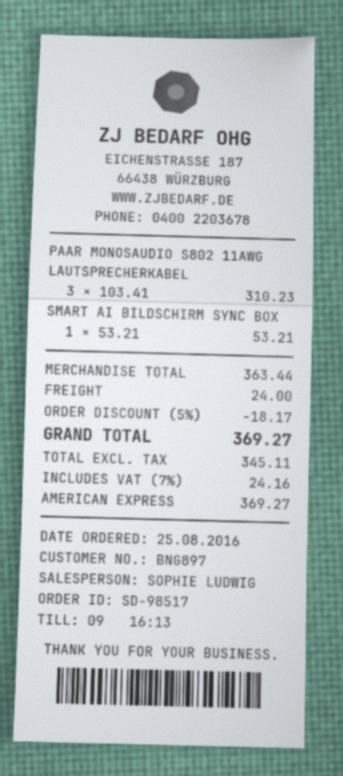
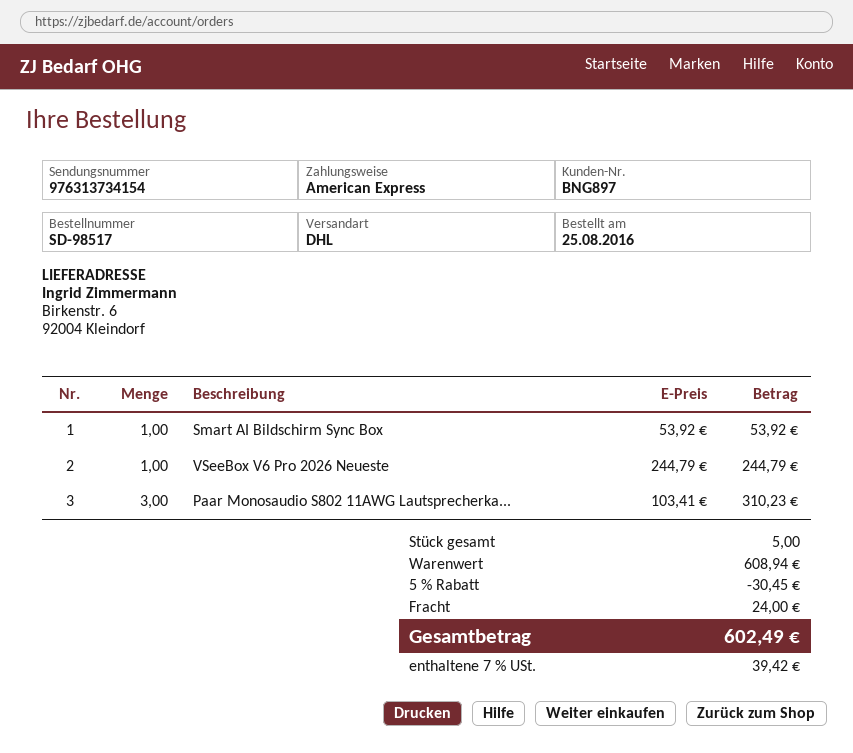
SMART AI BILDSCHIRM SYNC BOX: 1 x 53.21 = 53.21 -> 1 x 53.92 = 53.92
VSeeBox V6 Pro 2026 Neueste: none -> 1 x 244.79 = 244.79
subtotal: 363.44 -> 608.94
discount: 5% = 18.17 -> 5% = 30.45
tax: 7% = 24.16 -> 7% = 39.42
total: 369.27 -> 602.49

